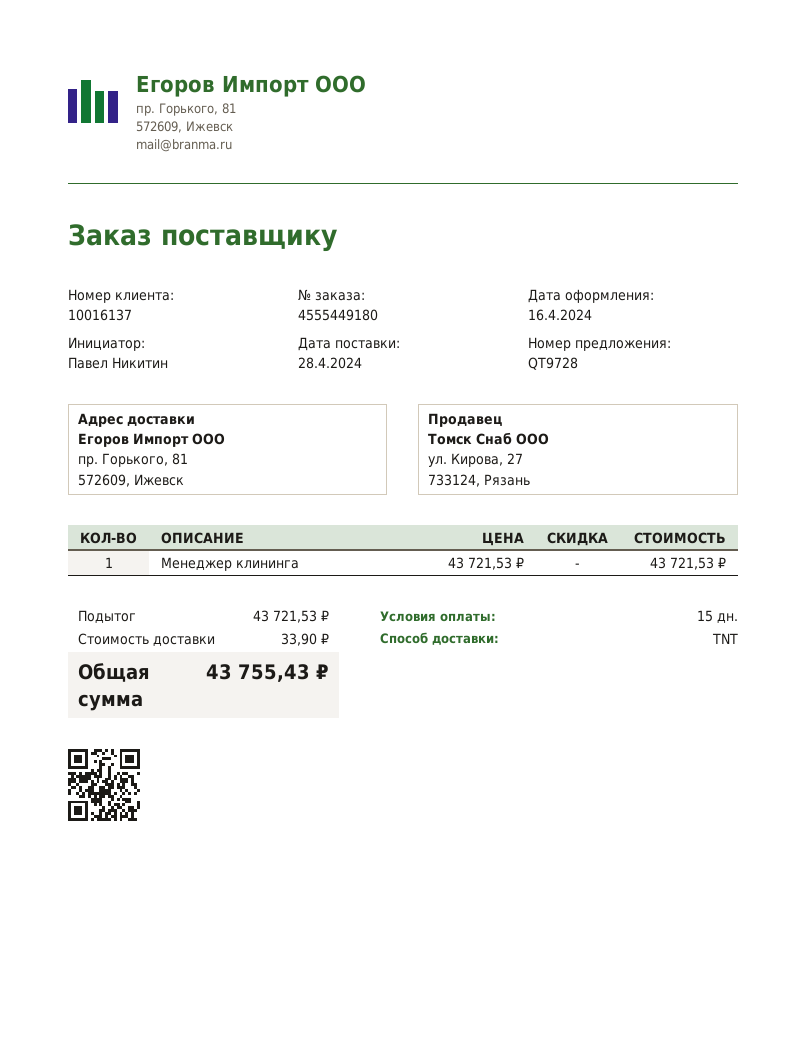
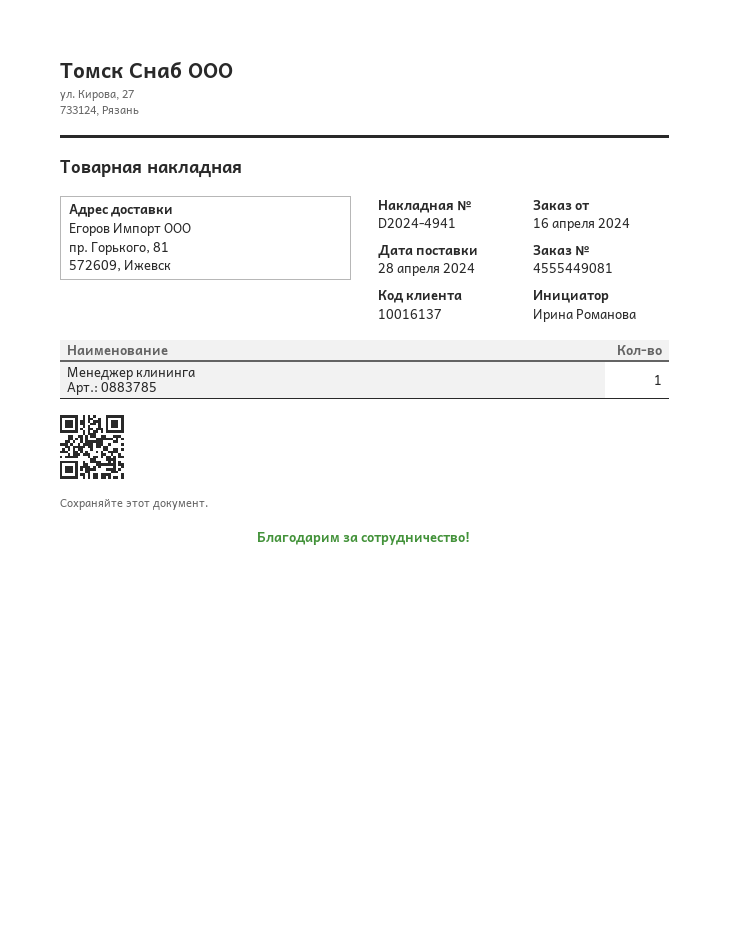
order number: 4555449180 -> 4555449081
ordered by: Павел Никитин -> Ирина Романова

